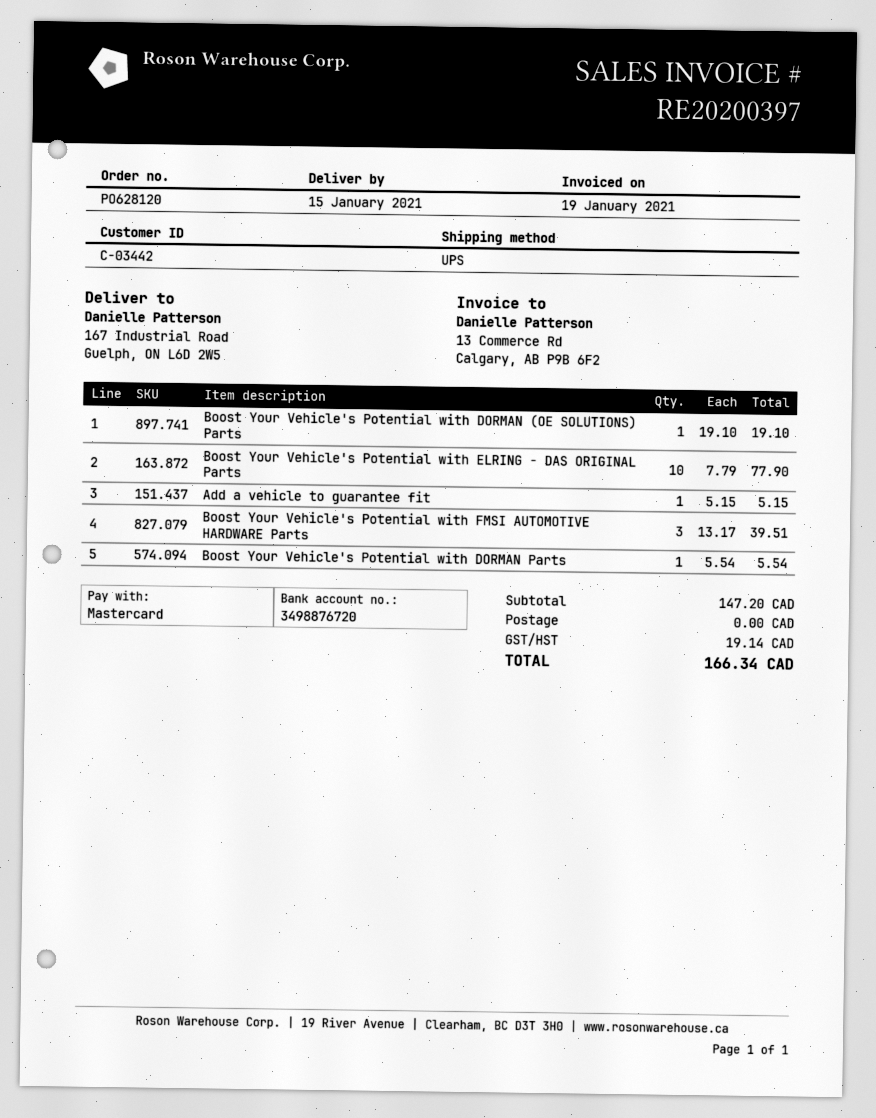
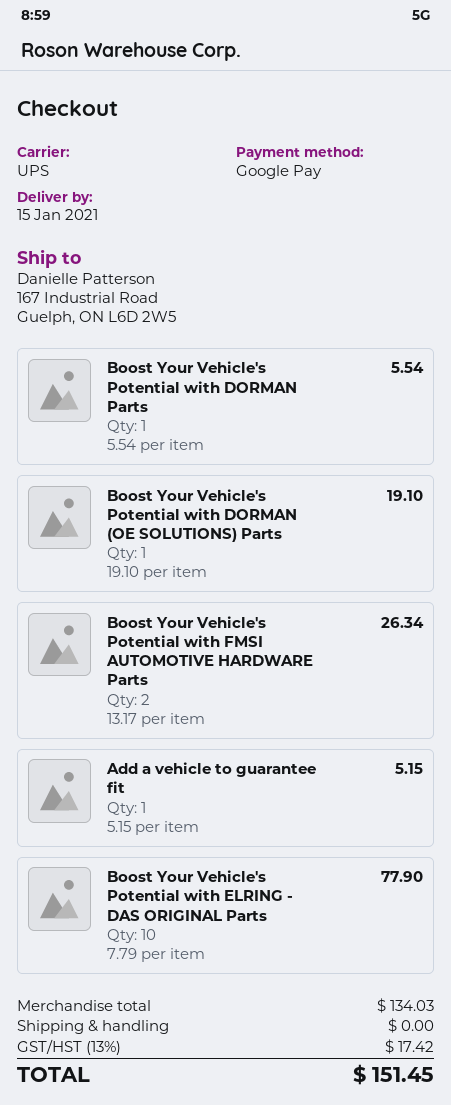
payment method: Mastercard -> Google Pay
Boost Your Vehicle's Potential with FMSI AUTOMOTIVE HARDWARE Parts: 3 x 13.17 = 39.51 -> 2 x 13.17 = 26.34
subtotal: 147.20 -> 134.03
tax: 19.14 -> 17.42
total: 166.34 -> 151.45

